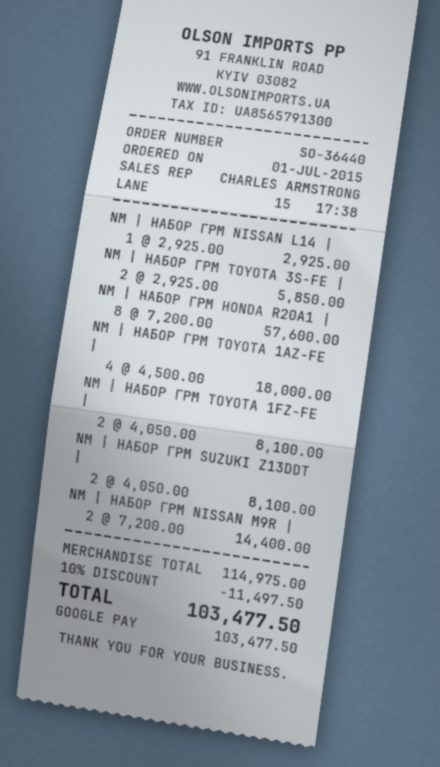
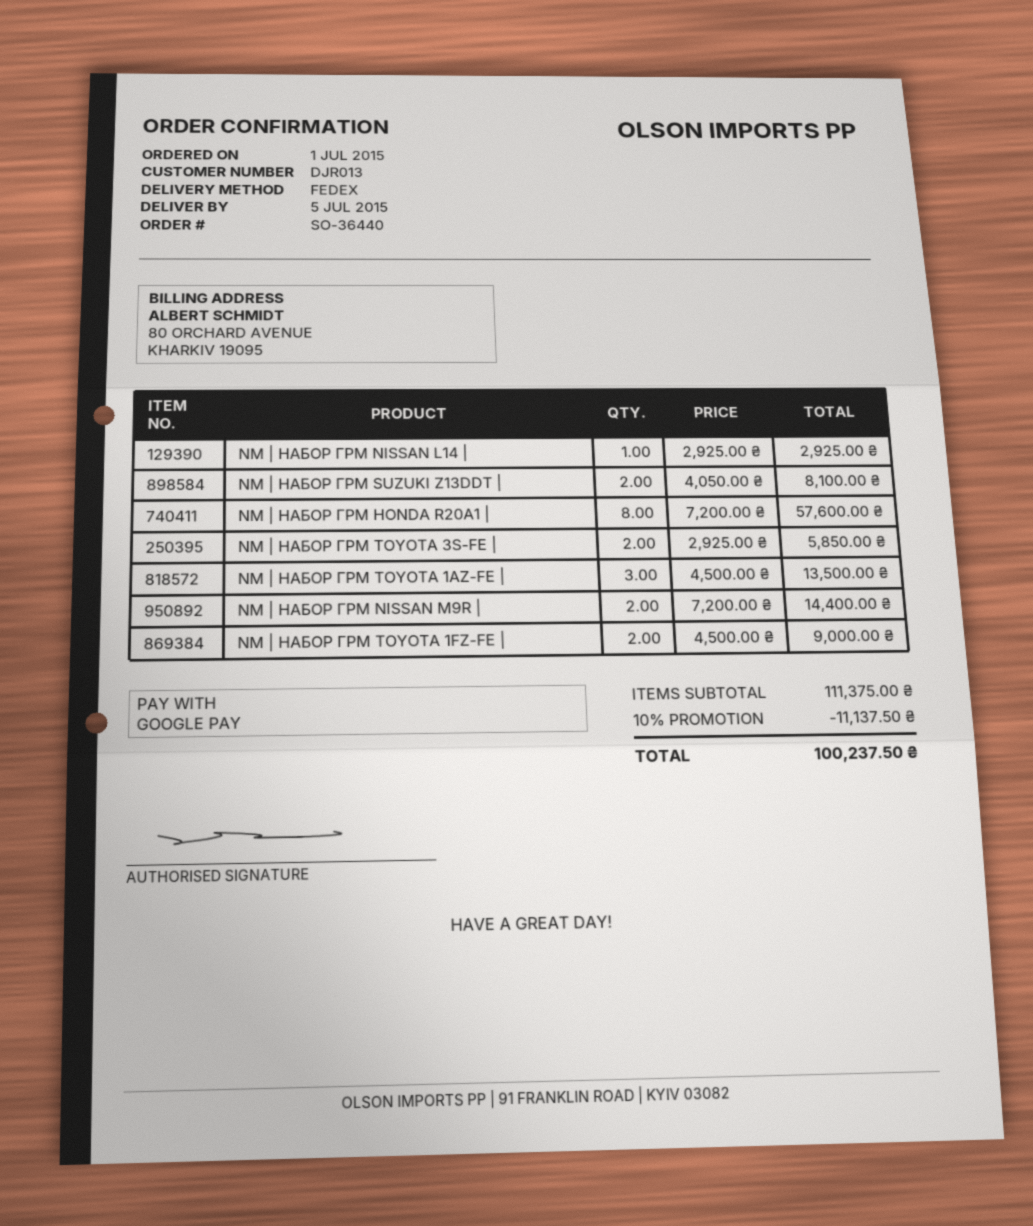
NM | НАБОР ГРМ TOYOTA 1AZ-FE |: 4 x 4500.00 = 18000.00 -> 3 x 4500.00 = 13500.00
NM | НАБОР ГРМ TOYOTA 1FZ-FE |: 2 x 4050.00 = 8100.00 -> 2 x 4500.00 = 9000.00
subtotal: 114975.00 -> 111375.00
discount: 10% = 11497.50 -> 10% = 11137.50
total: 103477.50 -> 100237.50

